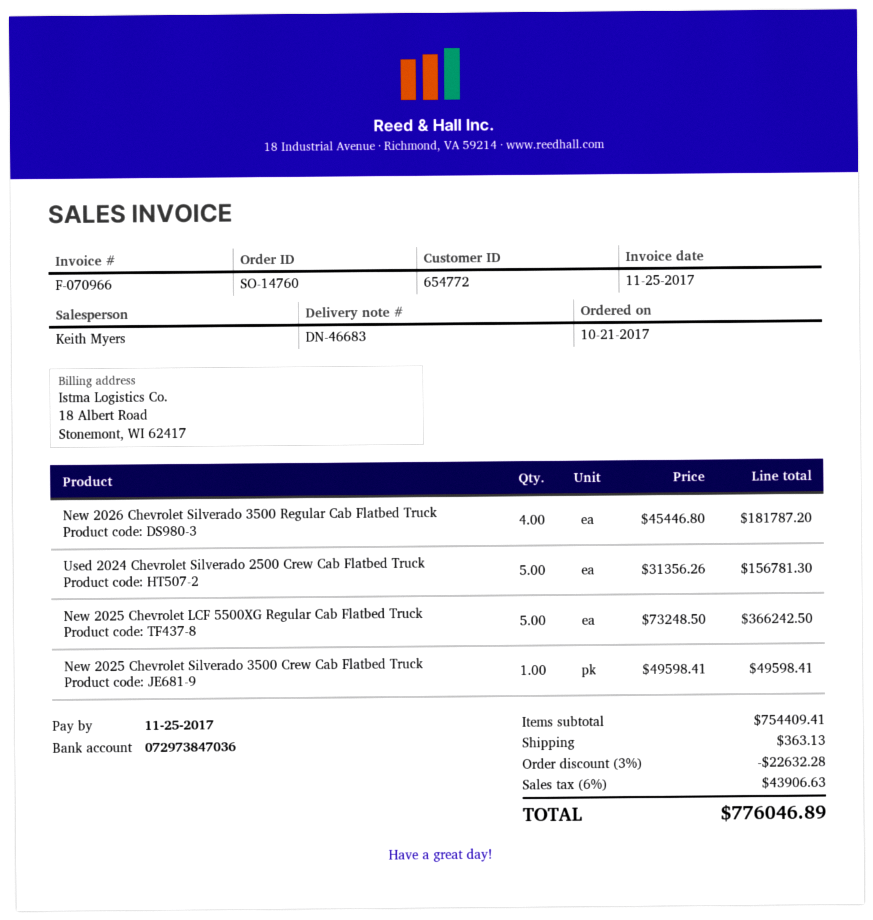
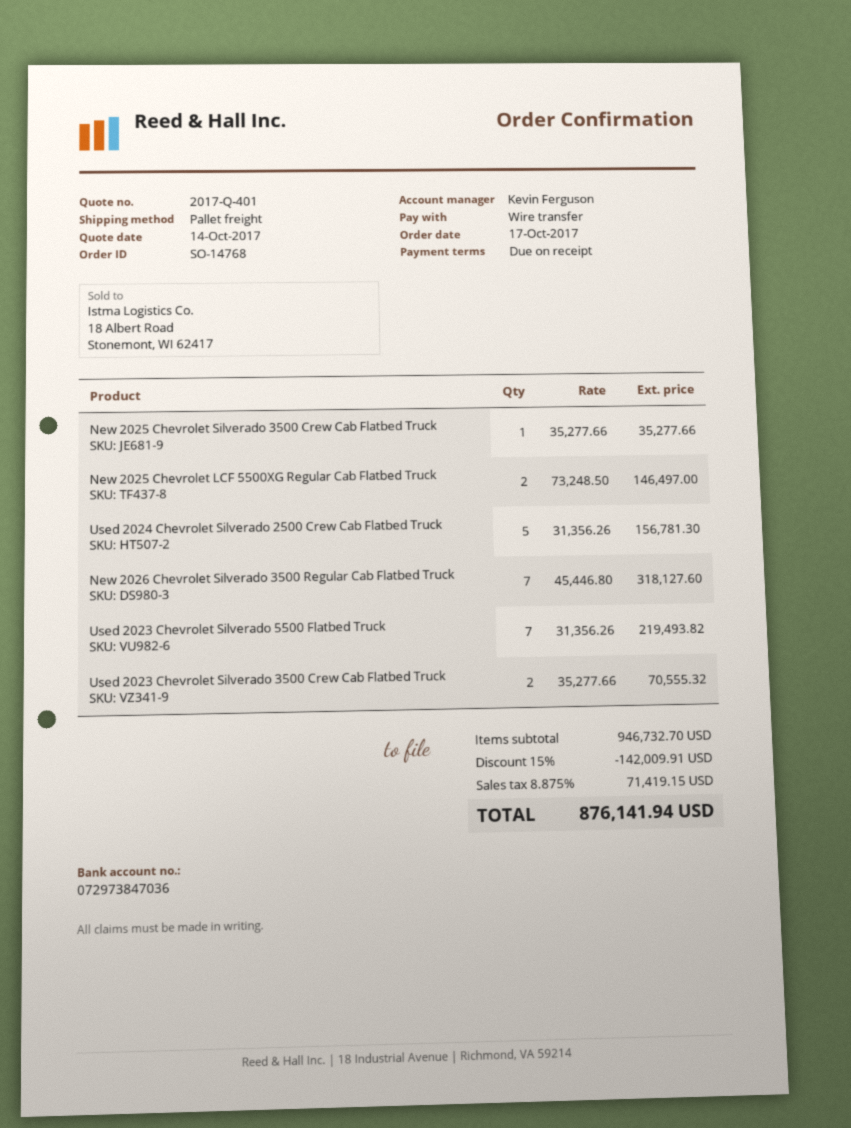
order number: SO-14760 -> SO-14768
order date: 2017-10-21 -> 2017-10-17
sales rep: Keith Myers -> Kevin Ferguson
New 2026 Chevrolet Silverado 3500 Regular Cab Flatbed Truck: 4 x 45446.80 = 181787.20 -> 7 x 45446.80 = 318127.60
New 2025 Chevrolet LCF 5500XG Regular Cab Flatbed Truck: 5 x 73248.50 = 366242.50 -> 2 x 73248.50 = 146497.00
New 2025 Chevrolet Silverado 3500 Crew Cab Flatbed Truck: 1 x 49598.41 = 49598.41 -> 1 x 35277.66 = 35277.66
Used 2023 Chevrolet Silverado 5500 Flatbed Truck: none -> 7 x 31356.26 = 219493.82
Used 2023 Chevrolet Silverado 3500 Crew Cab Flatbed Truck: none -> 2 x 35277.66 = 70555.32
subtotal: 754409.41 -> 946732.70
discount: 3% = 22632.28 -> 15% = 142009.91
shipping: 363.13 -> none
tax: 6% = 43906.63 -> 8.875% = 71419.15
total: 776046.89 -> 876141.94

